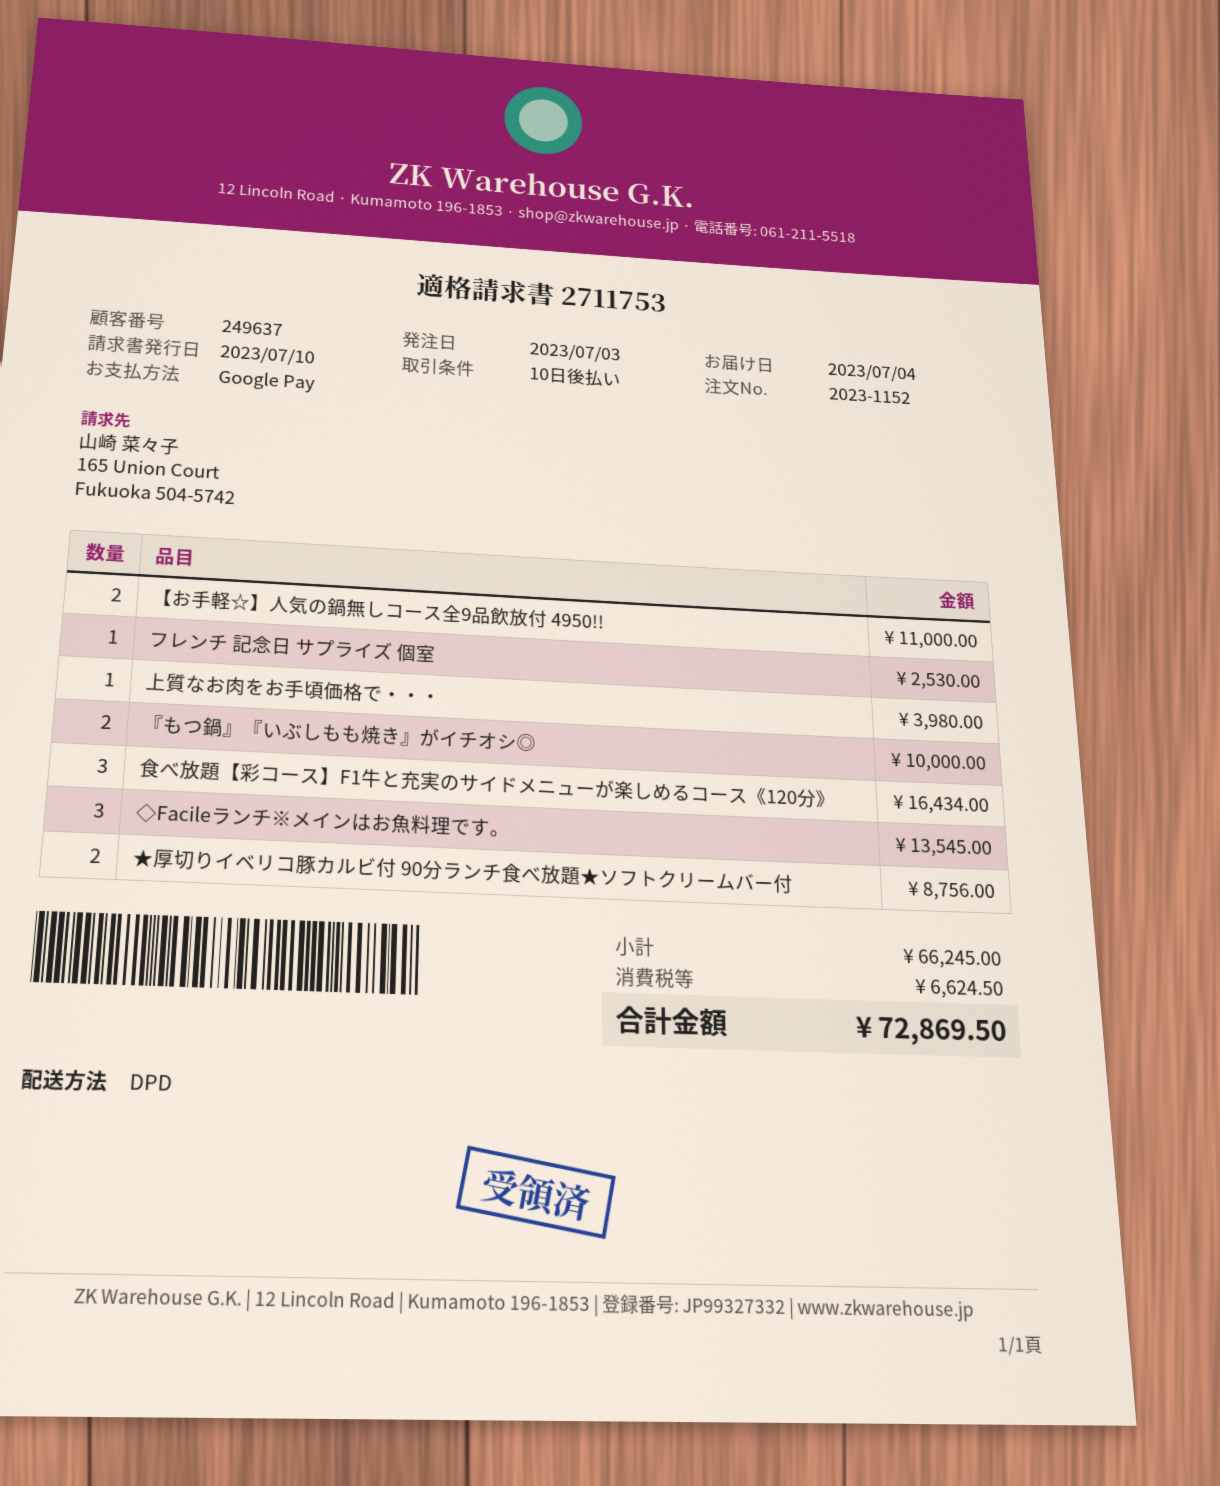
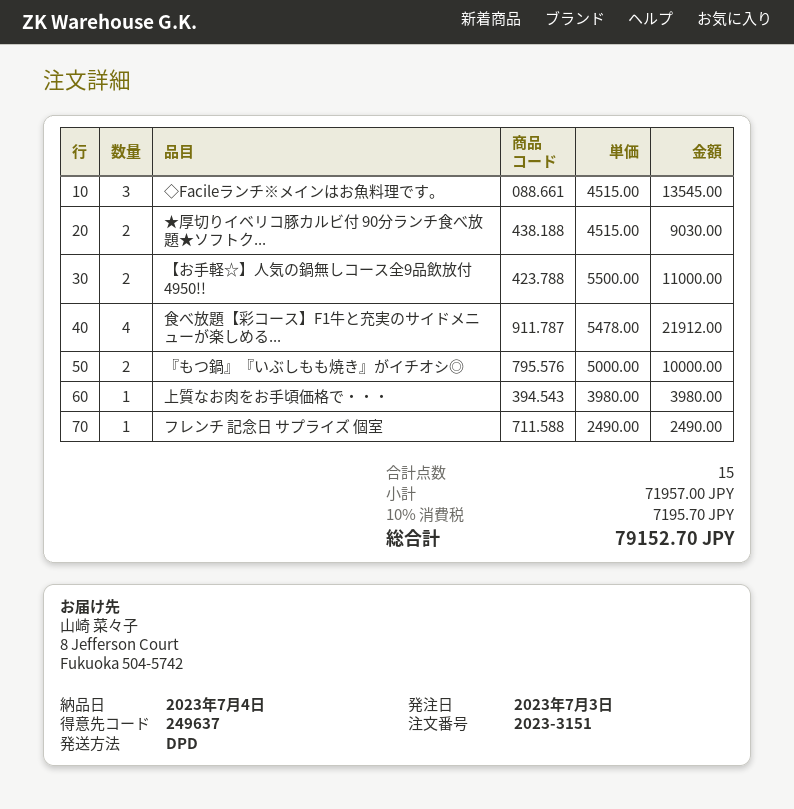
order number: 2023-1152 -> 2023-3151
フレンチ 記念日 サプライズ 個室: 1 for 2530.00 -> 1 for 2490.00
食べ放題【彩コース】F1牛と充実のサイドメニューが楽しめるコース《120分》: 3 for 16434.00 -> 4 for 21912.00
★厚切りイベリコ豚カルビ付 90分ランチ食べ放題★ソフトクリームバー付: 2 for 8756.00 -> 2 for 9030.00
subtotal: 66245.00 -> 71957.00
tax: 6624.50 -> 7195.70
total: 72869.50 -> 79152.70

